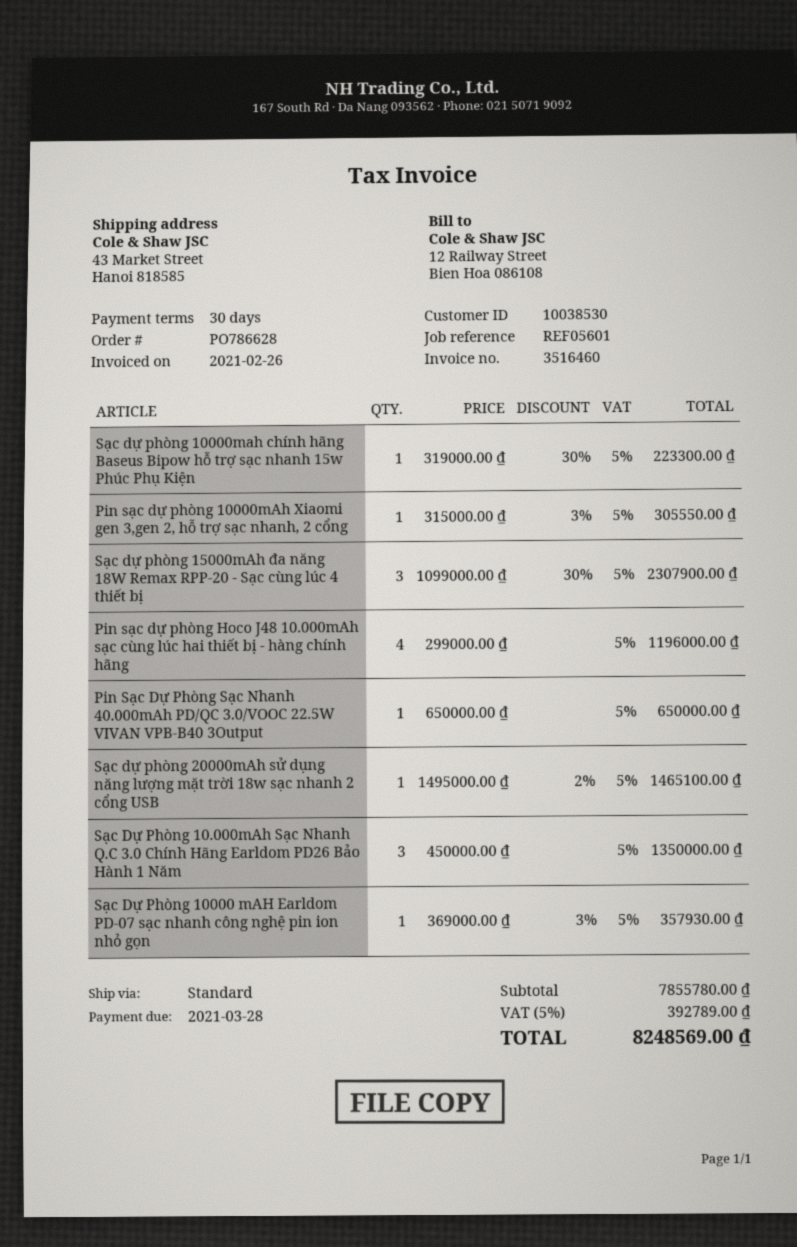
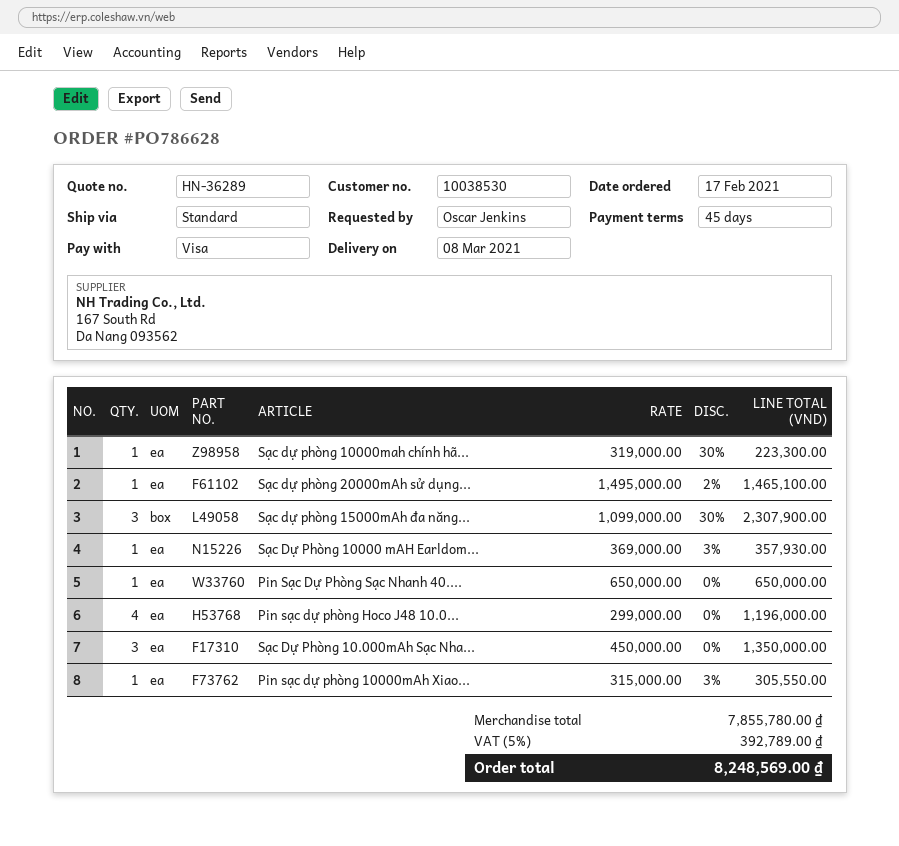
payment terms: 30 days -> 45 days

